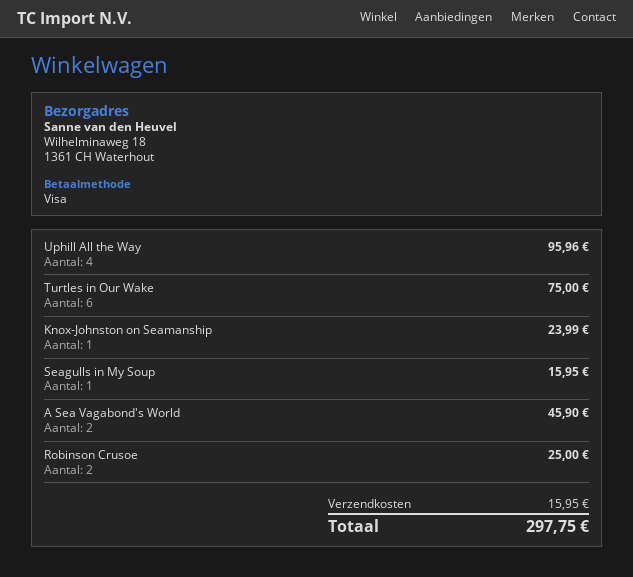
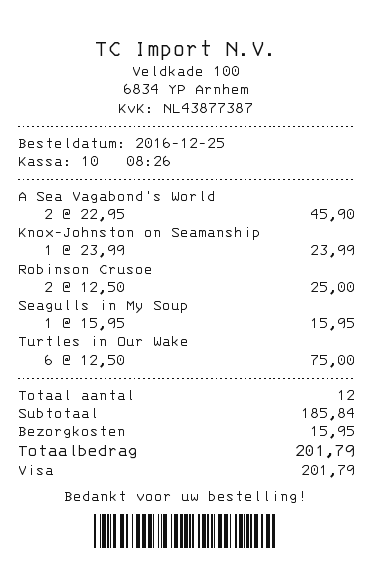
Uphill All the Way: 4 for 95.96 -> none
total: 297.75 -> 201.79

